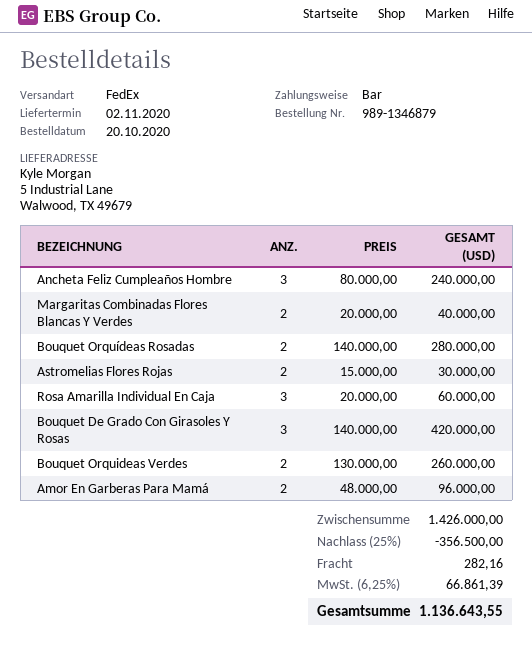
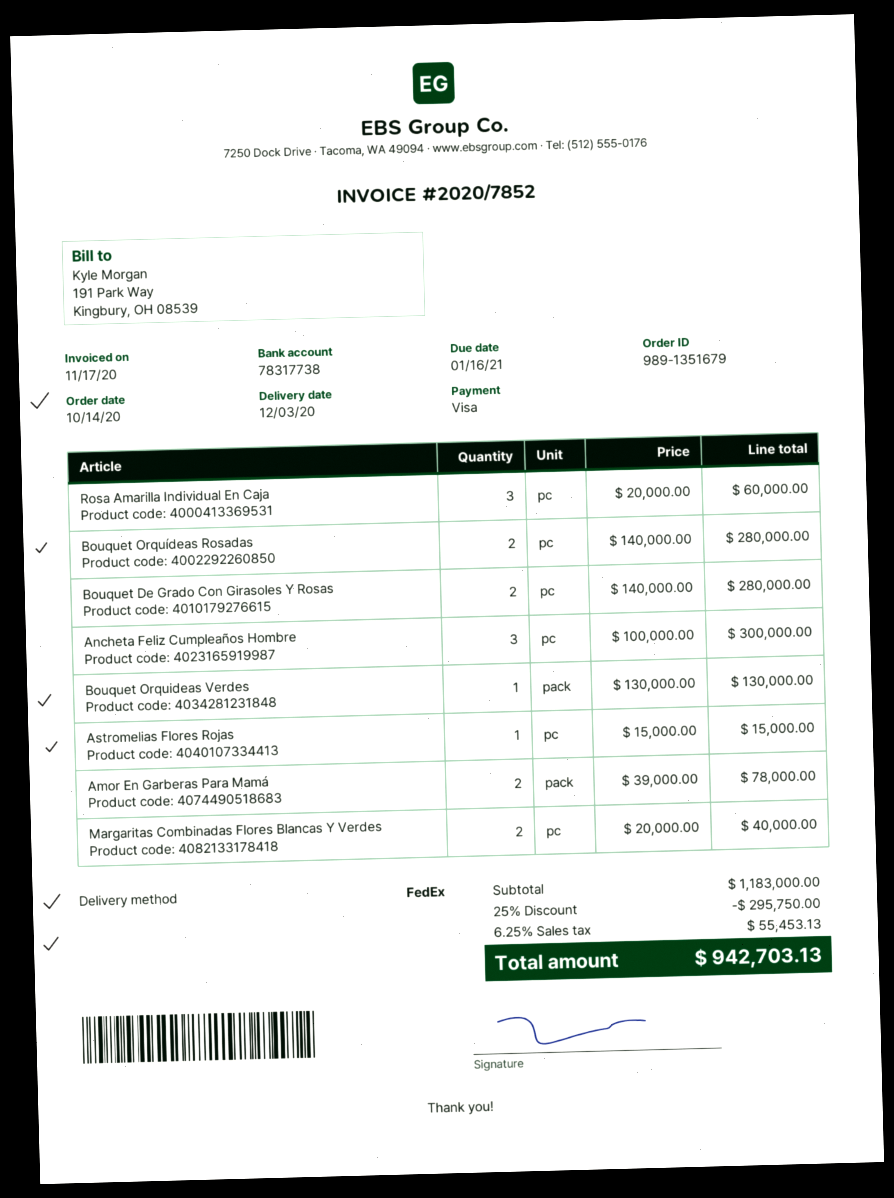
order number: 989-1346879 -> 989-1351679
order date: 2020-10-20 -> 2020-10-14
delivery date: 2020-11-02 -> 2020-12-03
payment method: cash -> Visa
Ancheta Feliz Cumpleaños Hombre: 3 x 80000.00 = 240000.00 -> 3 x 100000.00 = 300000.00
Astromelias Flores Rojas: 2 x 15000.00 = 30000.00 -> 1 x 15000.00 = 15000.00
Bouquet De Grado Con Girasoles Y Rosas: 3 x 140000.00 = 420000.00 -> 2 x 140000.00 = 280000.00
Bouquet Orquideas Verdes: 2 x 130000.00 = 260000.00 -> 1 x 130000.00 = 130000.00
Amor En Garberas Para Mamá: 2 x 48000.00 = 96000.00 -> 2 x 39000.00 = 78000.00
subtotal: 1426000.00 -> 1183000.00
discount: 25% = 356500.00 -> 25% = 295750.00
shipping: 282.16 -> none
tax: 6.25% = 66861.39 -> 6.25% = 55453.13
total: 1136643.55 -> 942703.13

